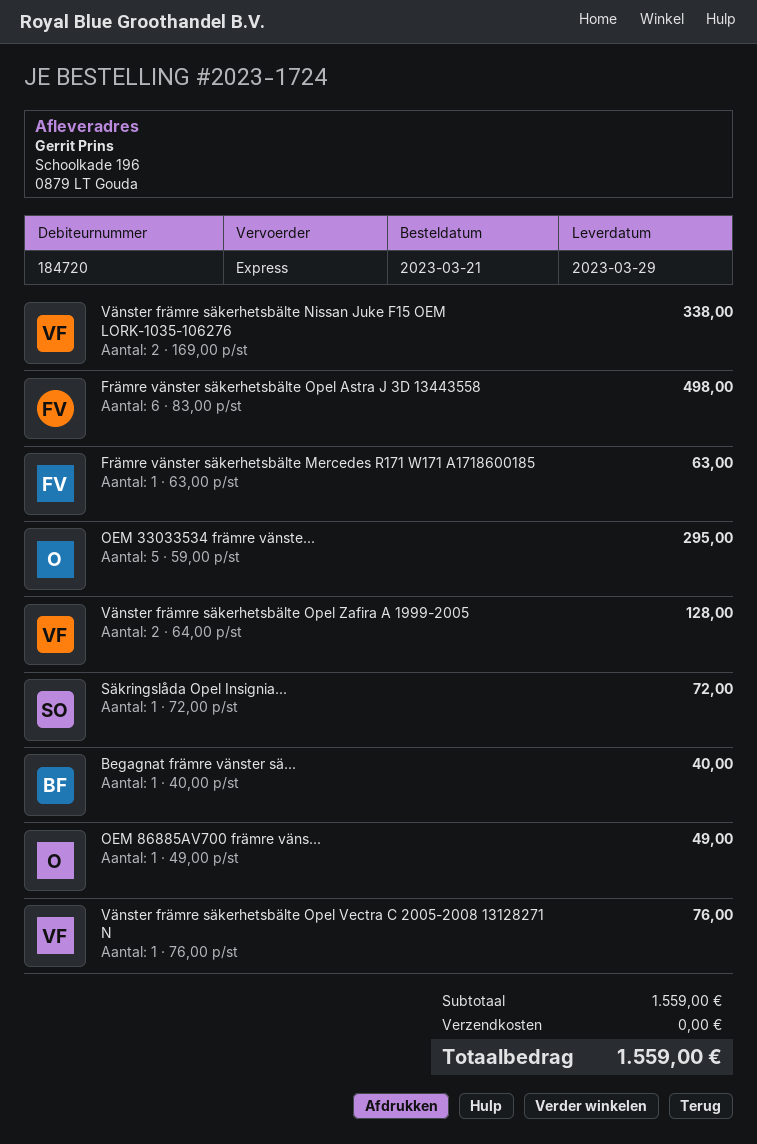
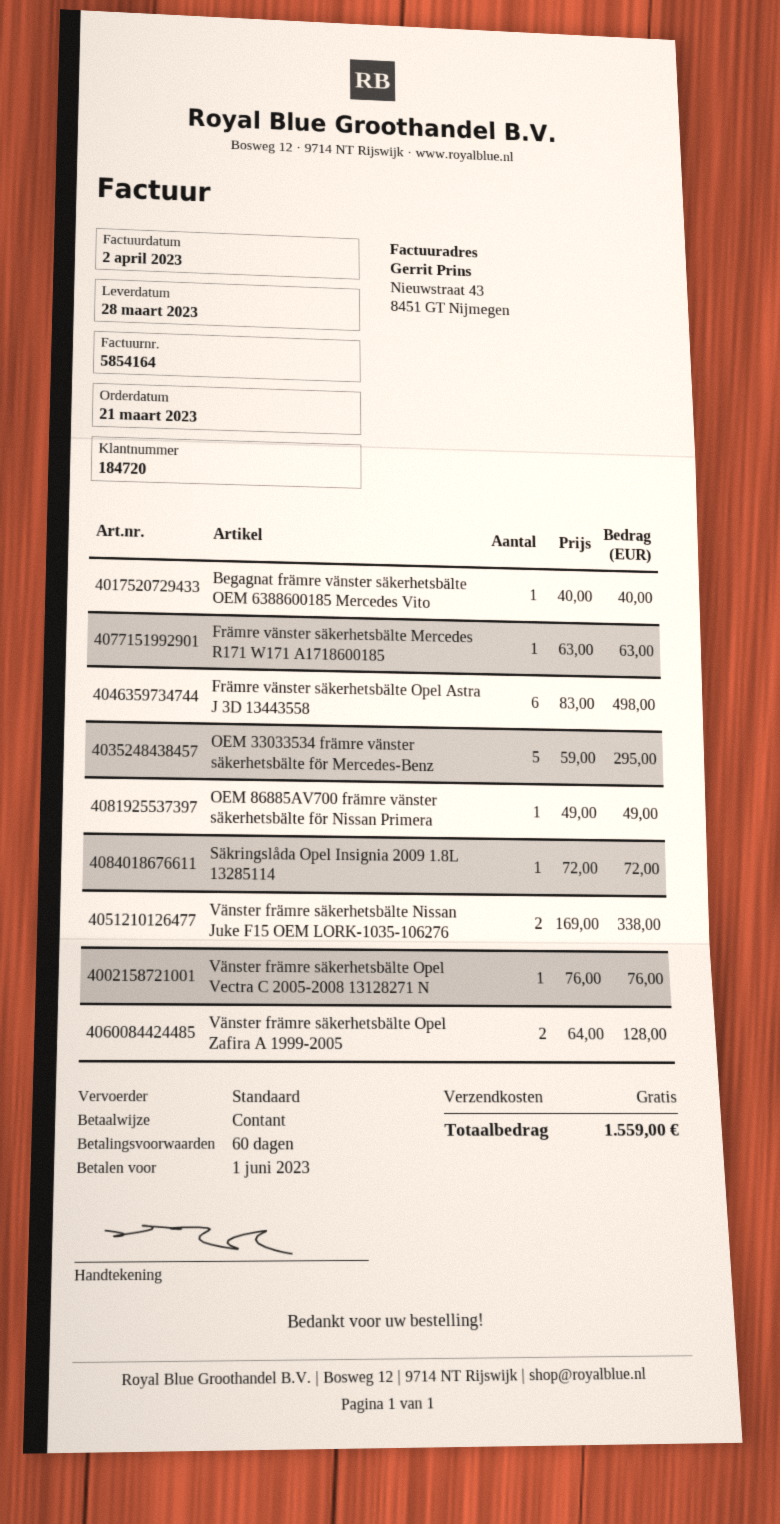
delivery date: 2023-03-29 -> 2023-03-28
shipping method: express -> standard

